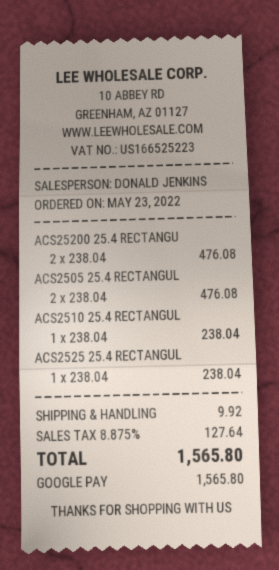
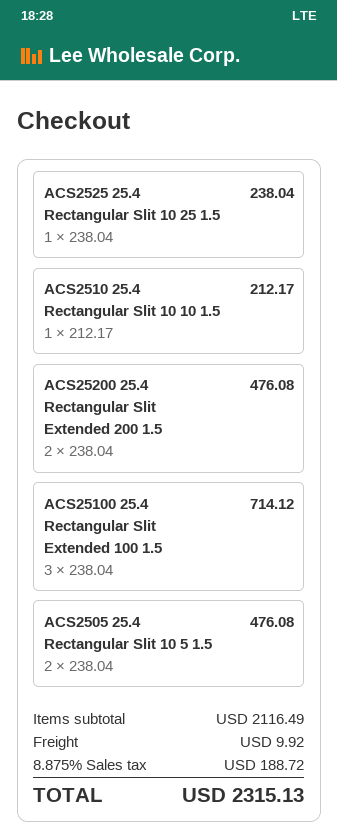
ACS2510 25.4 RECTANGUL: 1 x 238.04 = 238.04 -> 1 x 212.17 = 212.17
ACS25100 25.4 Rectangular Slit Extended 100 1.5: none -> 3 x 238.04 = 714.12
tax: 8.875% = 127.64 -> 8.875% = 188.72
total: 1565.80 -> 2315.13

